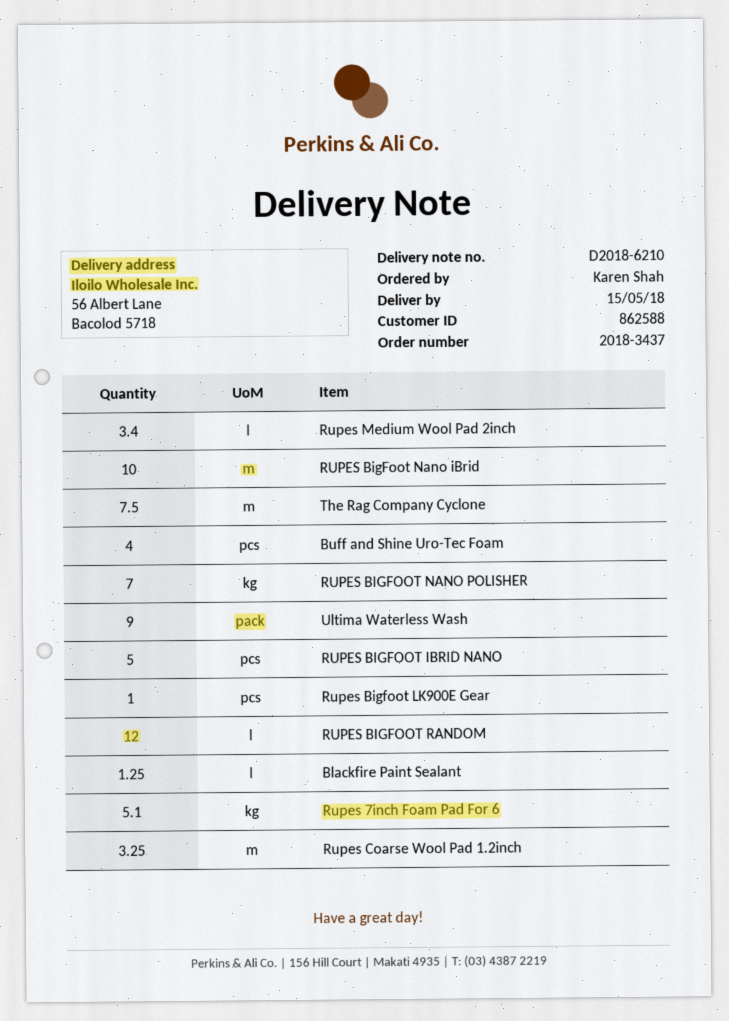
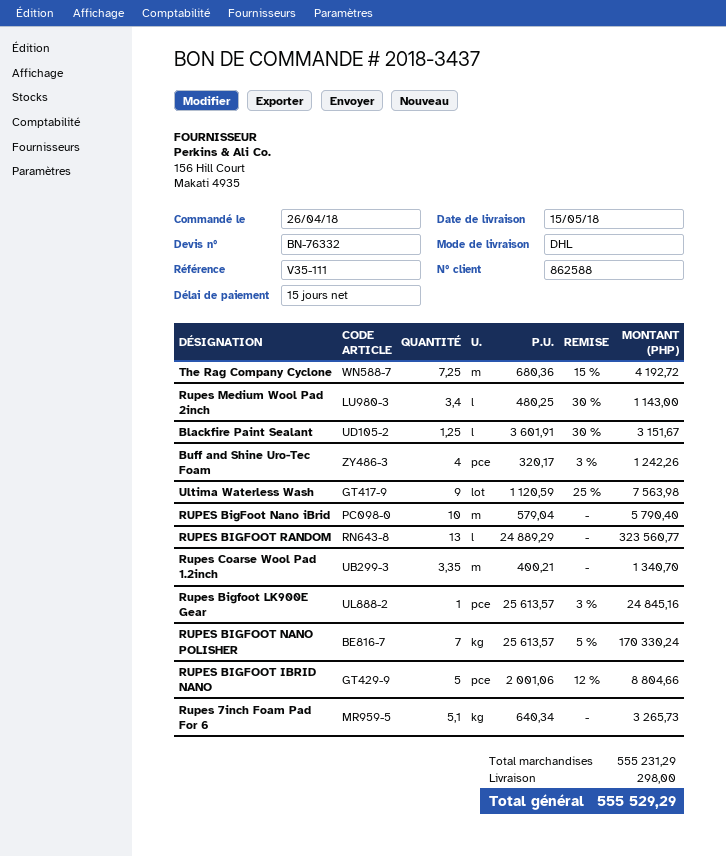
The Rag Company Cyclone: 7.5 -> 7.25
RUPES BIGFOOT RANDOM: 12 -> 13
Rupes Coarse Wool Pad 1.2inch: 3.25 -> 3.35

